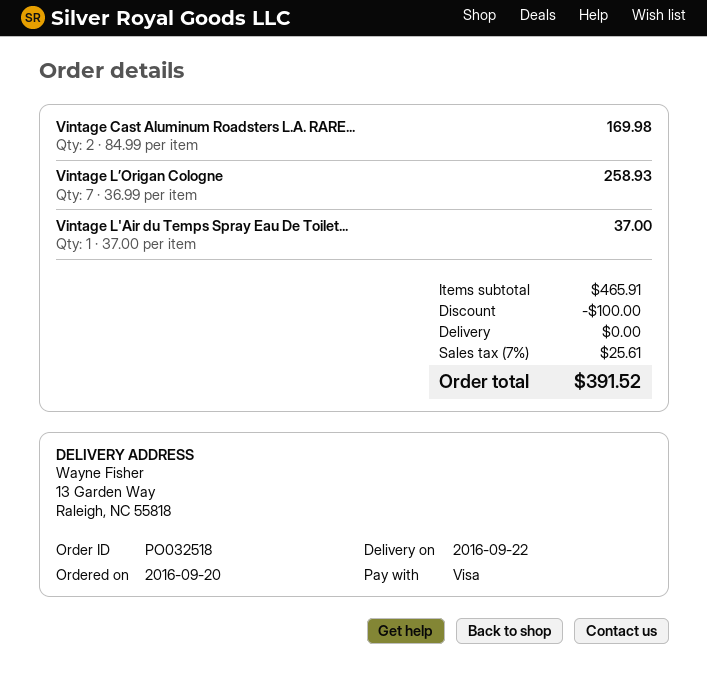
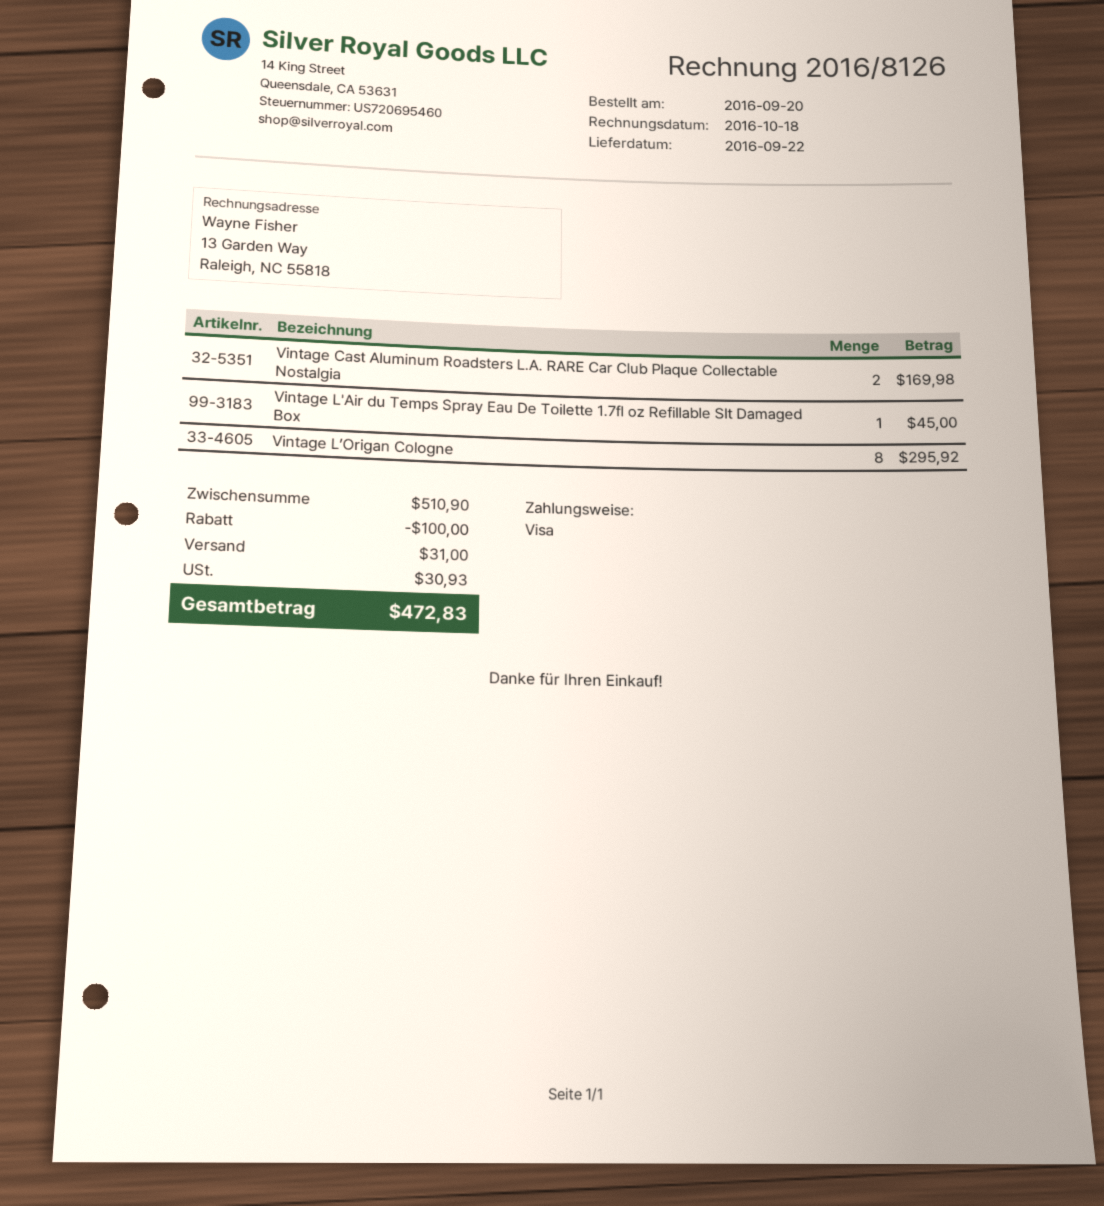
Vintage L’Origan Cologne: 7 for 258.93 -> 8 for 295.92
Vintage L'Air du Temps Spray Eau De Toilet...: 1 for 37.00 -> 1 for 45.00
subtotal: 465.91 -> 510.90
shipping: 0.00 -> 31.00
tax: 25.61 -> 30.93
total: 391.52 -> 472.83

